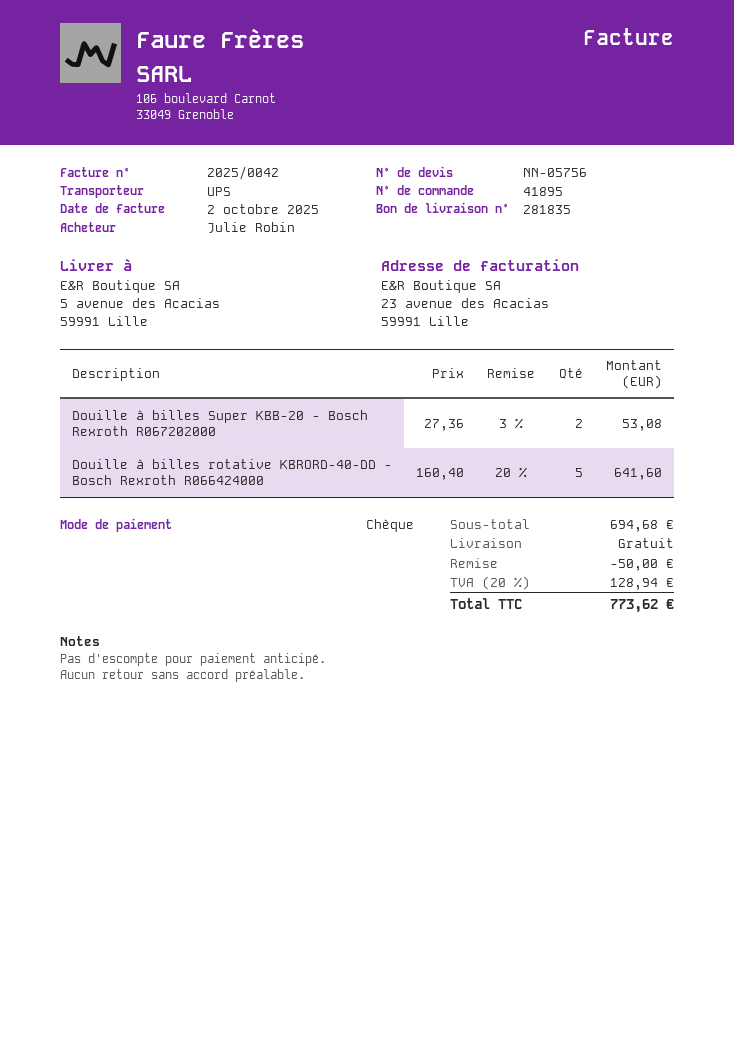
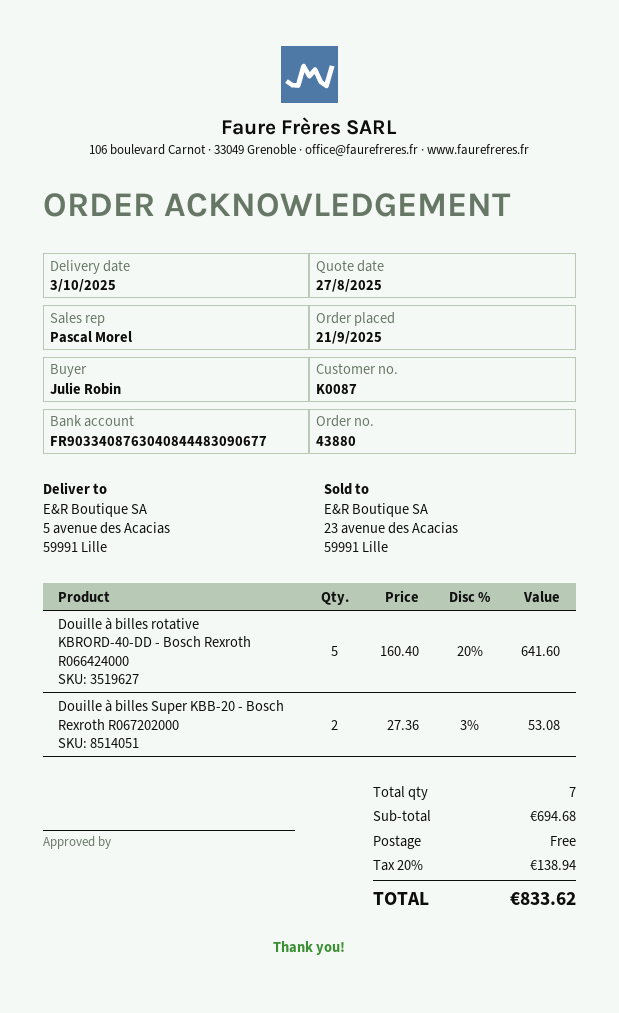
order number: 41895 -> 43880
discount: 50.00 -> none
tax: 20% = 128.94 -> 20% = 138.94
total: 773.62 -> 833.62

